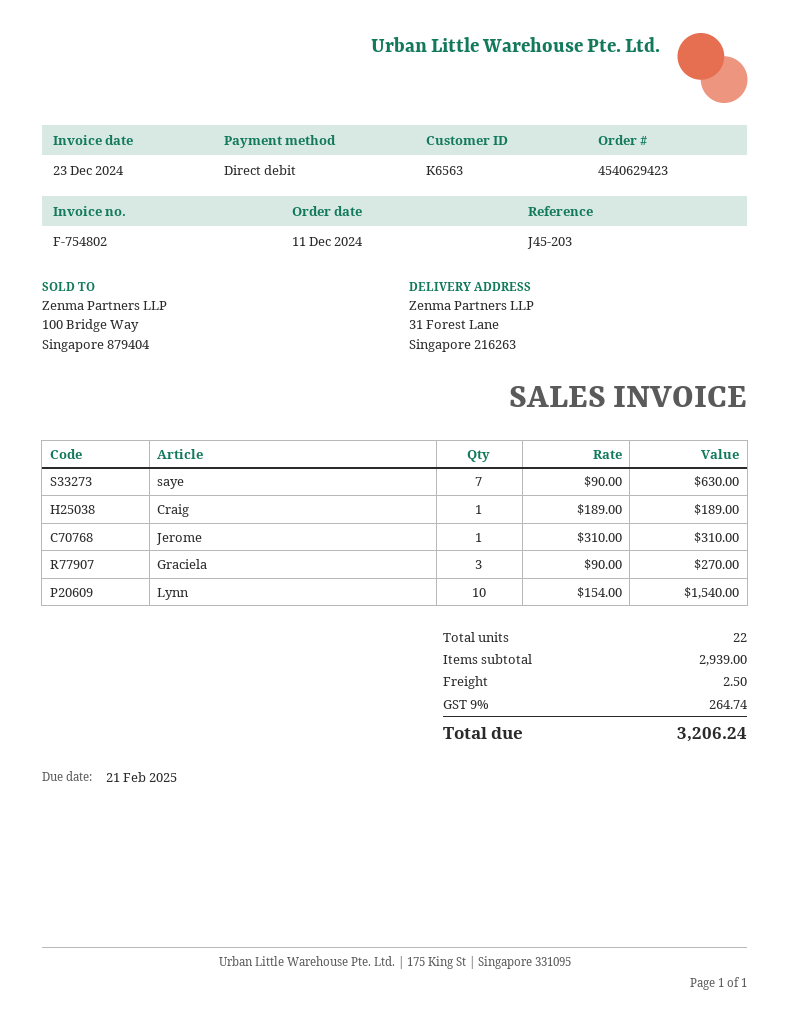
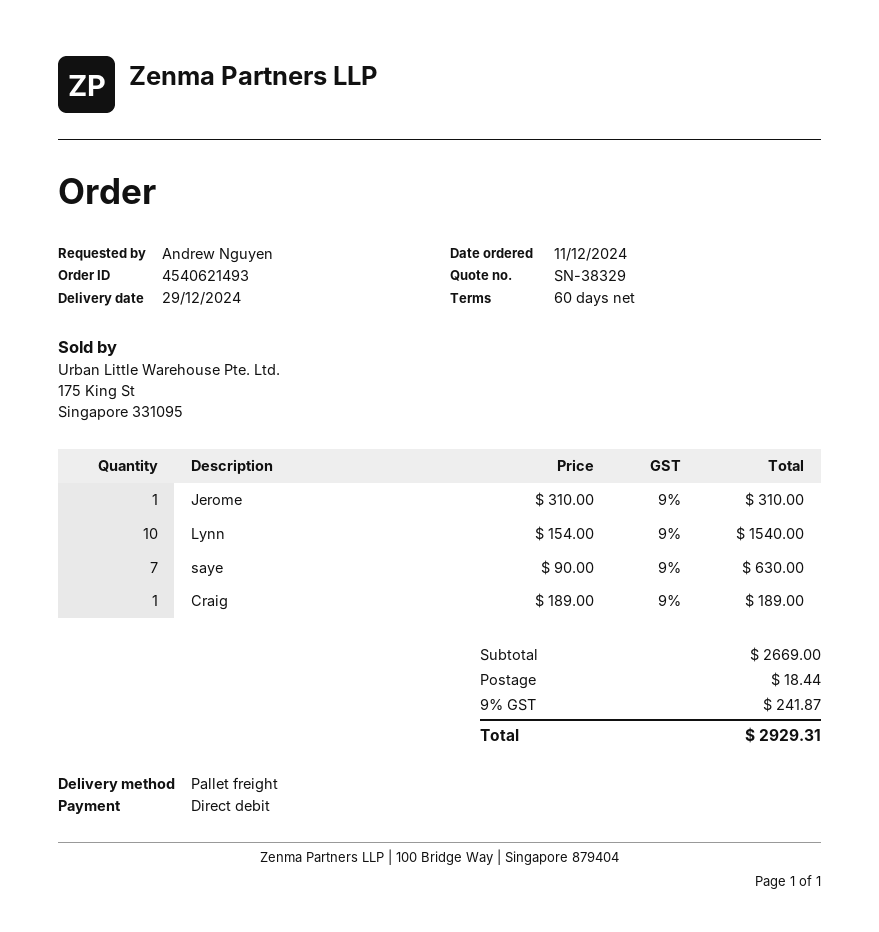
order number: 4540629423 -> 4540621493
Graciela: 3 x 90.00 = 270.00 -> none
subtotal: 2939.00 -> 2669.00
shipping: 2.50 -> 18.44
tax: 9% = 264.74 -> 9% = 241.87
total: 3206.24 -> 2929.31

